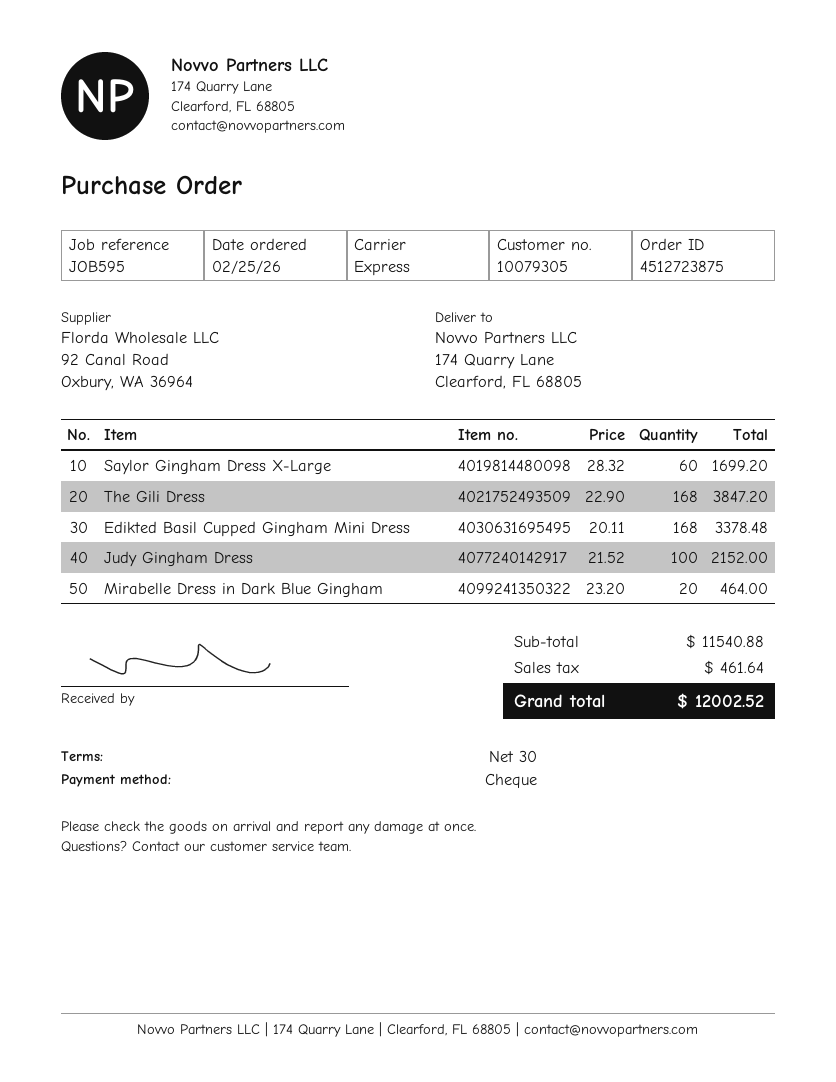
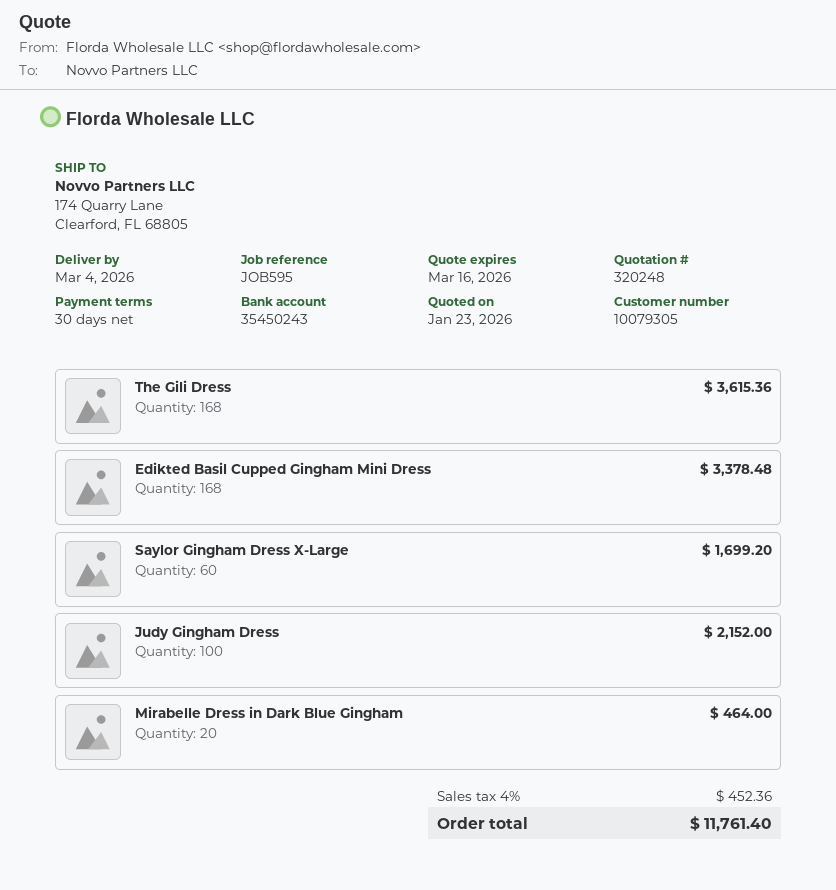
The Gili Dress: 168 for 3847.20 -> 168 for 3615.36
tax: 461.64 -> 452.36
total: 12002.52 -> 11761.40

